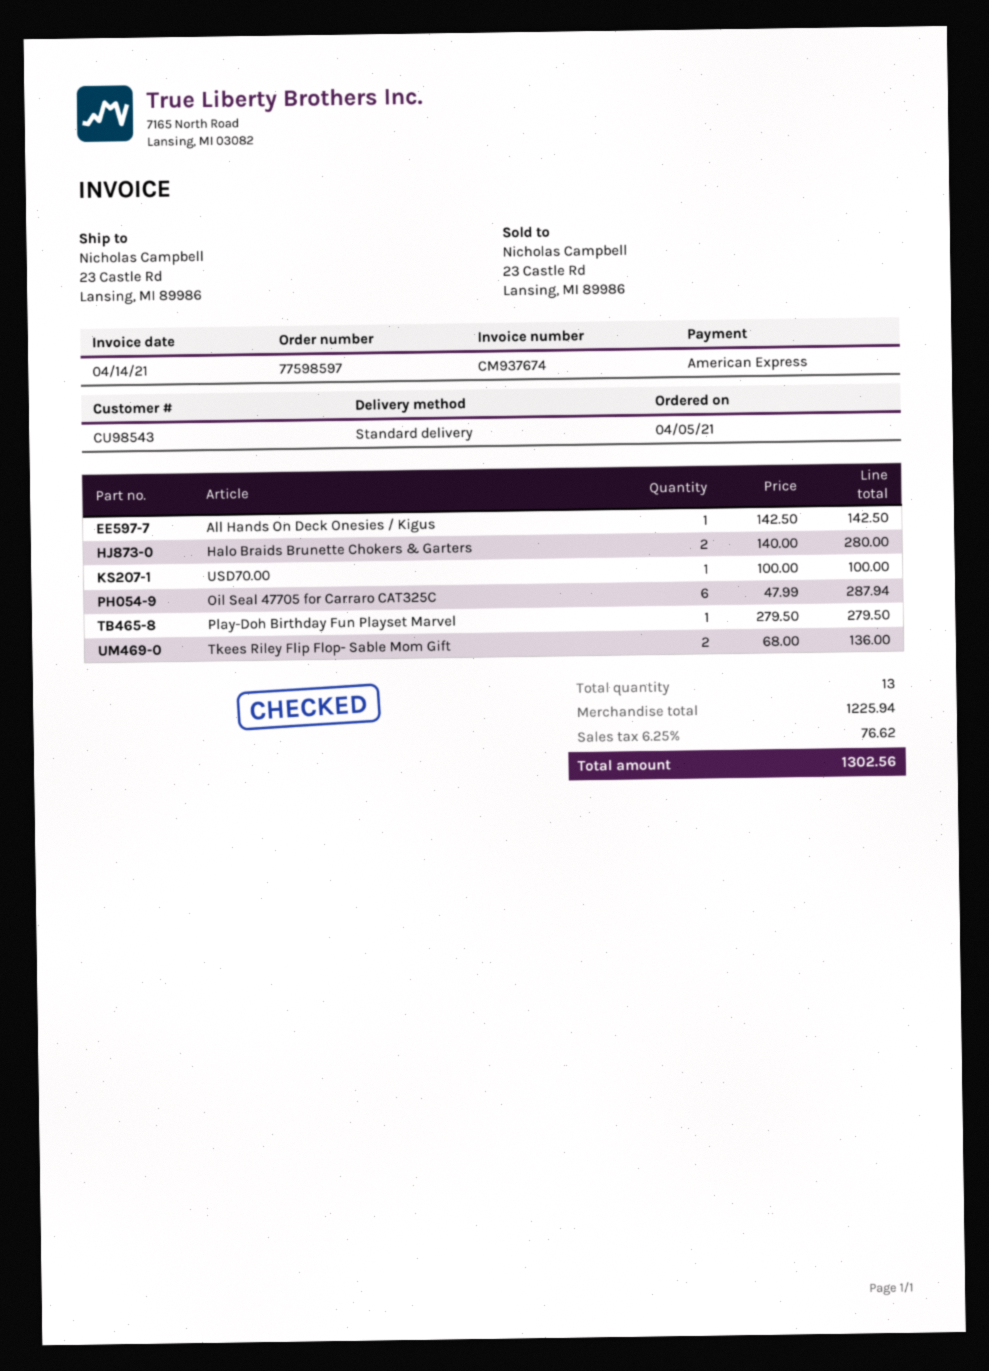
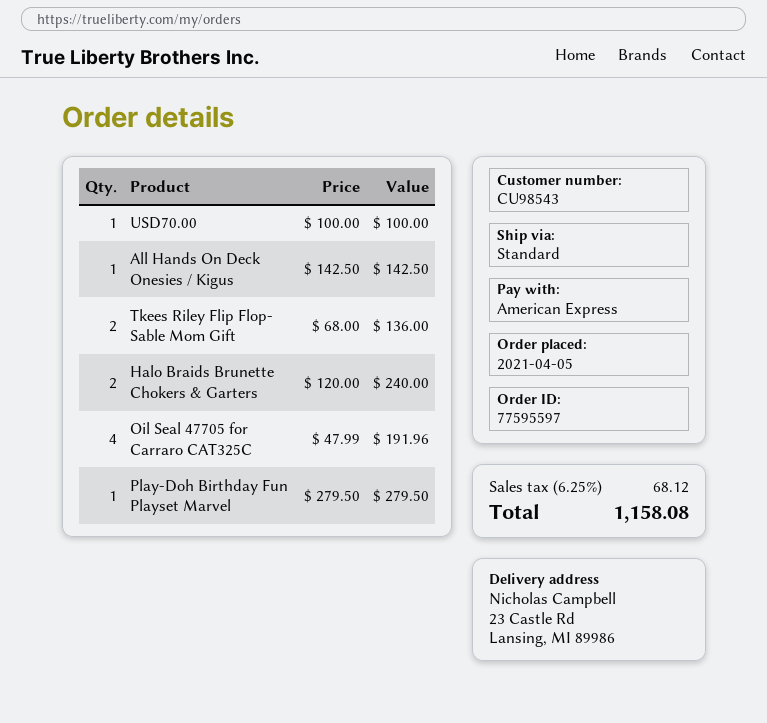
order number: 77598597 -> 77595597
Halo Braids Brunette Chokers & Garters: 2 x 140.00 = 280.00 -> 2 x 120.00 = 240.00
Oil Seal 47705 for Carraro CAT325C: 6 x 47.99 = 287.94 -> 4 x 47.99 = 191.96
tax: 6.25% = 76.62 -> 6.25% = 68.12
total: 1302.56 -> 1158.08

